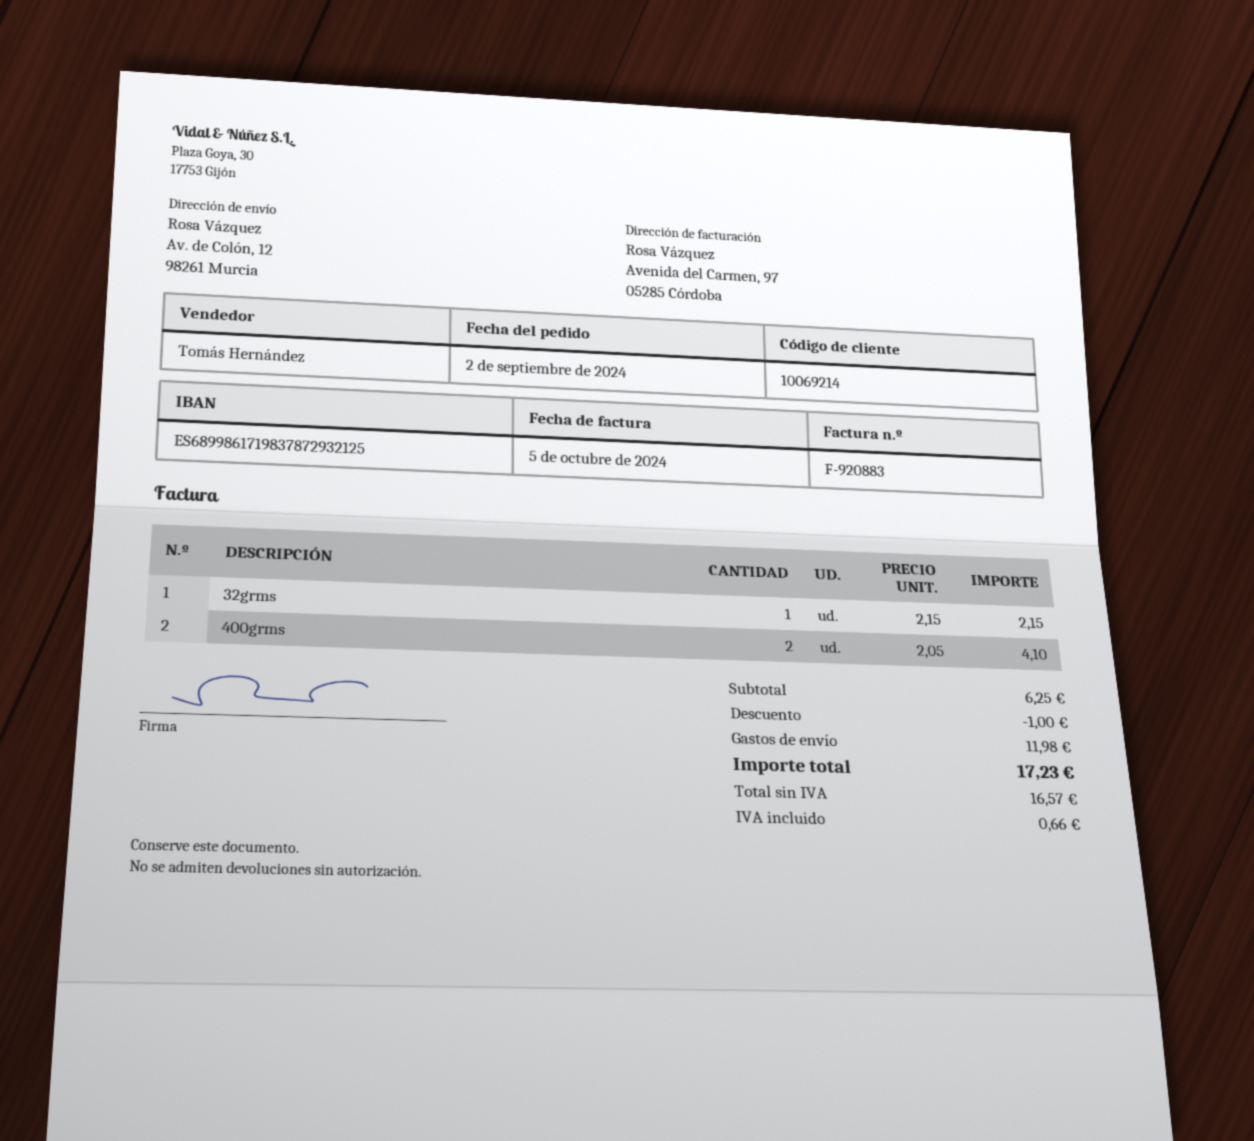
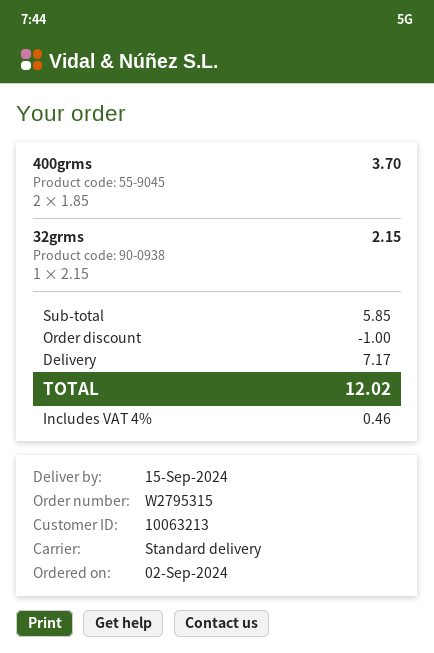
customer number: 10069214 -> 10063213
400grms: 2 x 2.05 = 4.10 -> 2 x 1.85 = 3.70
subtotal: 6.25 -> 5.85
shipping: 11.98 -> 7.17
tax: 0.66 -> 0.46
total: 17.23 -> 12.02

